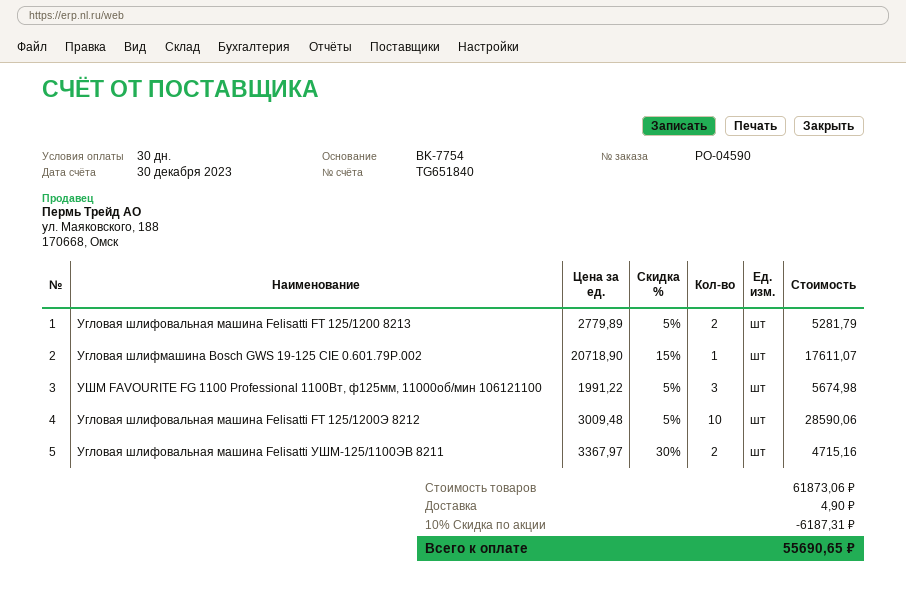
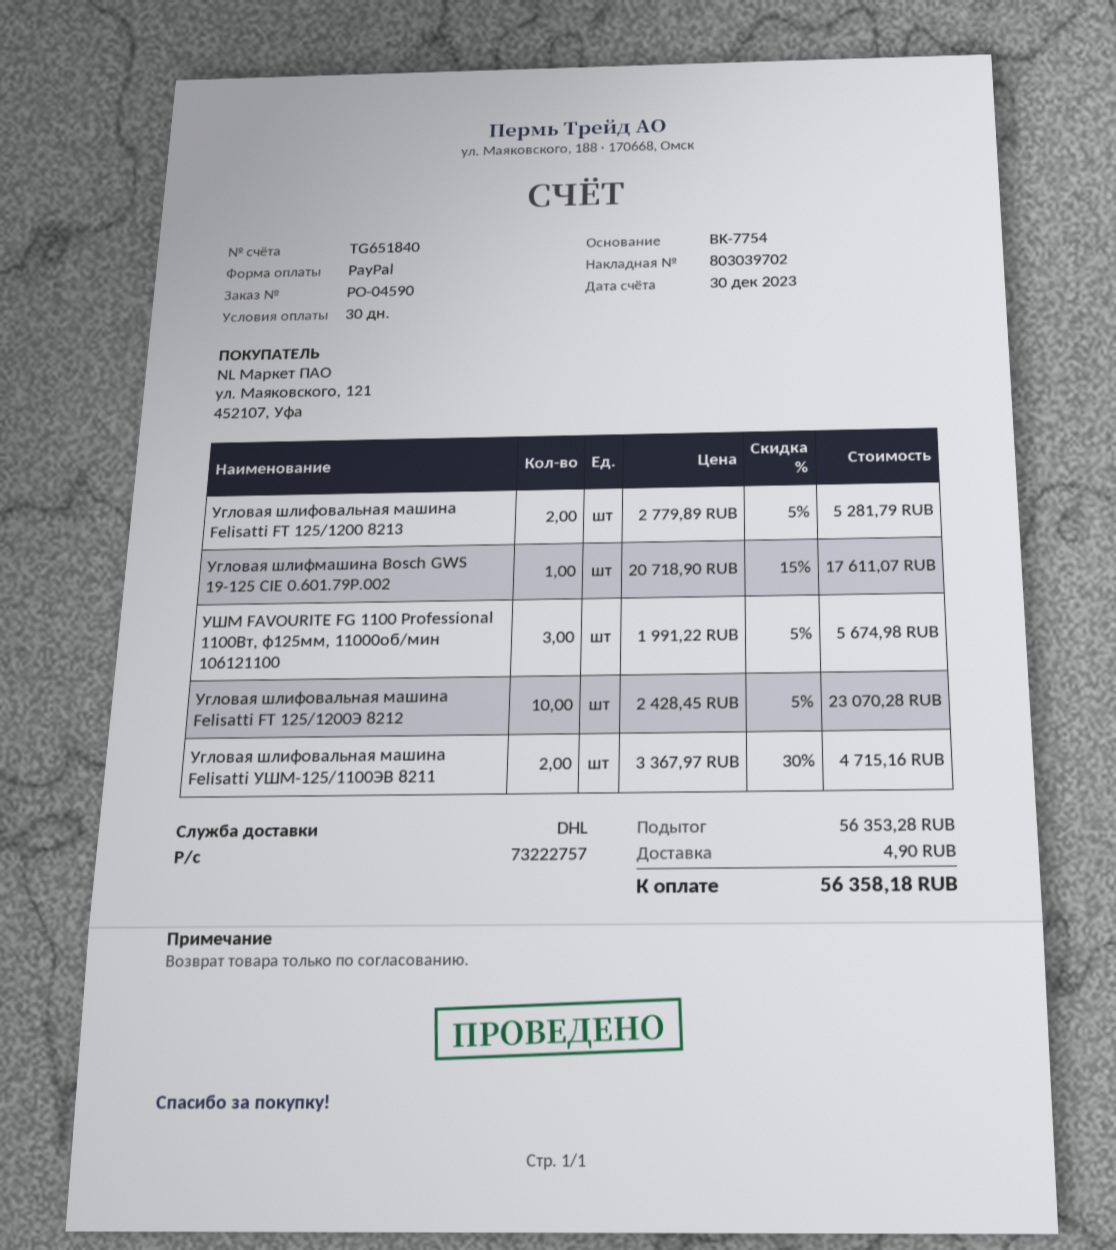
Угловая шлифовальная машина Felisatti FT 125/1200Э 8212: 10 x 3009.48 - 5% = 28590.06 -> 10 x 2428.45 - 5% = 23070.28
subtotal: 61873.06 -> 56353.28
discount: 10% = 6187.31 -> none
total: 55690.65 -> 56358.18

